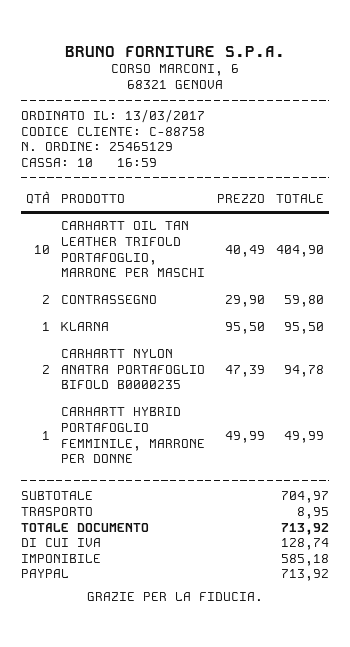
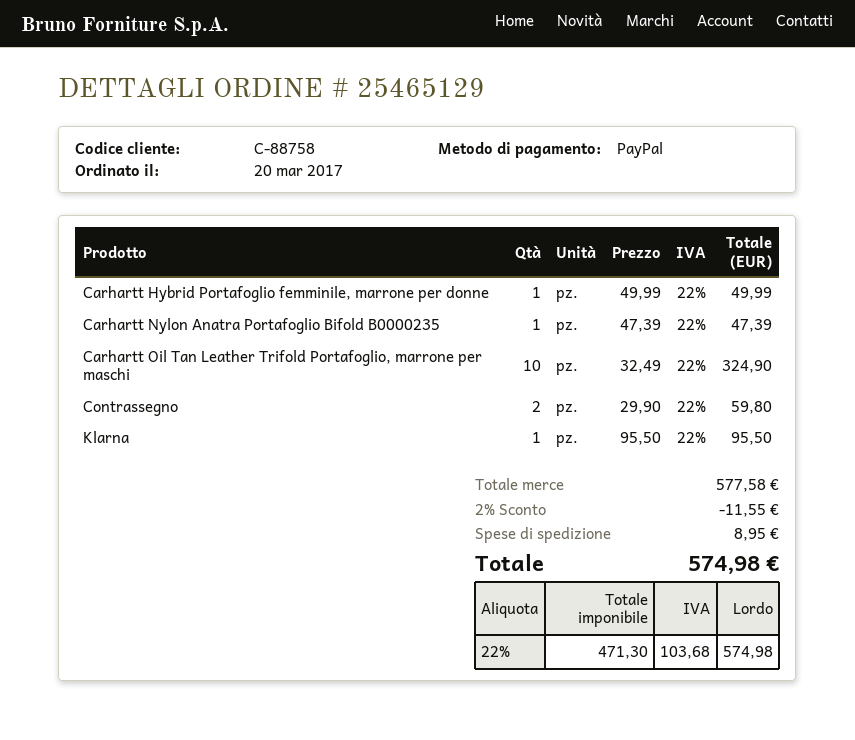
order date: 2017-03-13 -> 2017-03-20
CARHARTT OIL TAN LEATHER TRIFOLD PORTAFOGLIO, MARRONE PER MASCHI: 10 x 40.49 = 404.90 -> 10 x 32.49 = 324.90
CARHARTT NYLON ANATRA PORTAFOGLIO BIFOLD B0000235: 2 x 47.39 = 94.78 -> 1 x 47.39 = 47.39
subtotal: 704.97 -> 577.58
discount: none -> 2% = 11.55
net: 585.18 -> 471.30
tax: 128.74 -> 103.68
total: 713.92 -> 574.98

